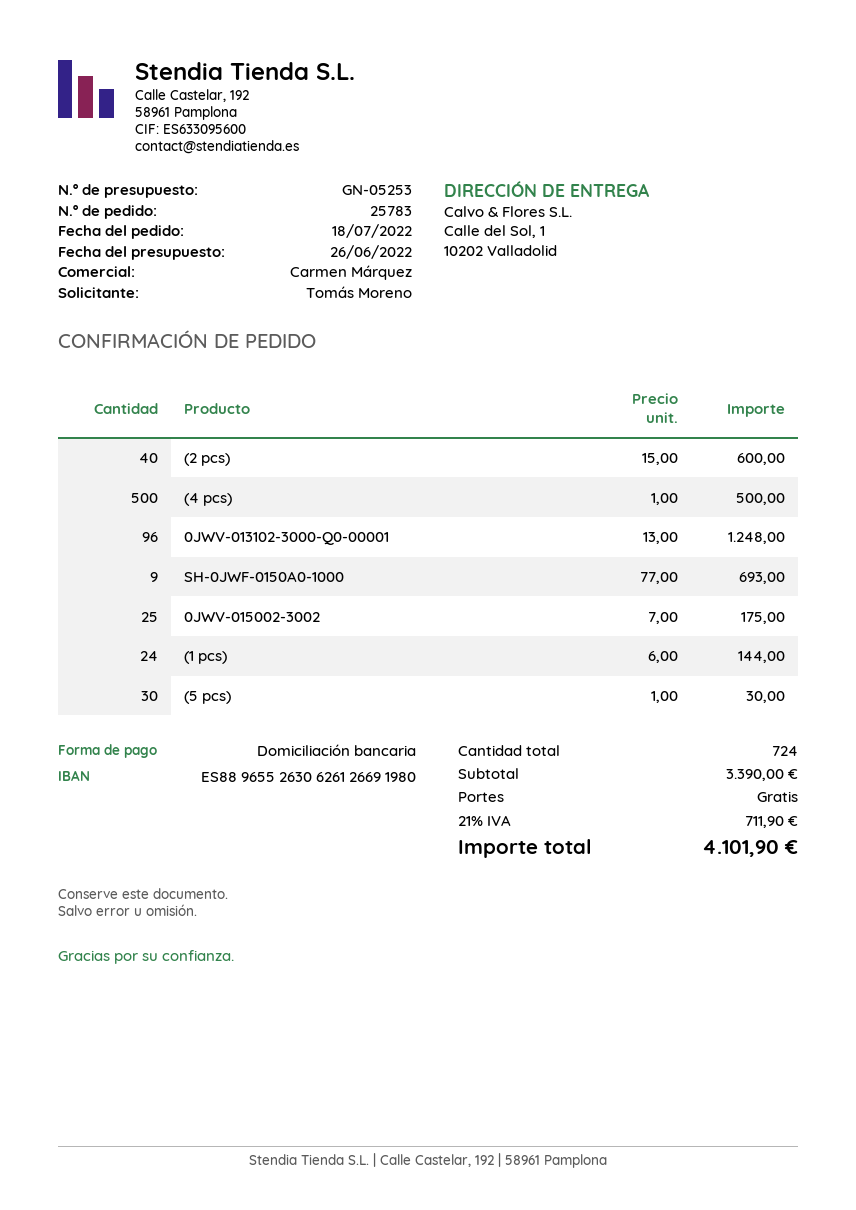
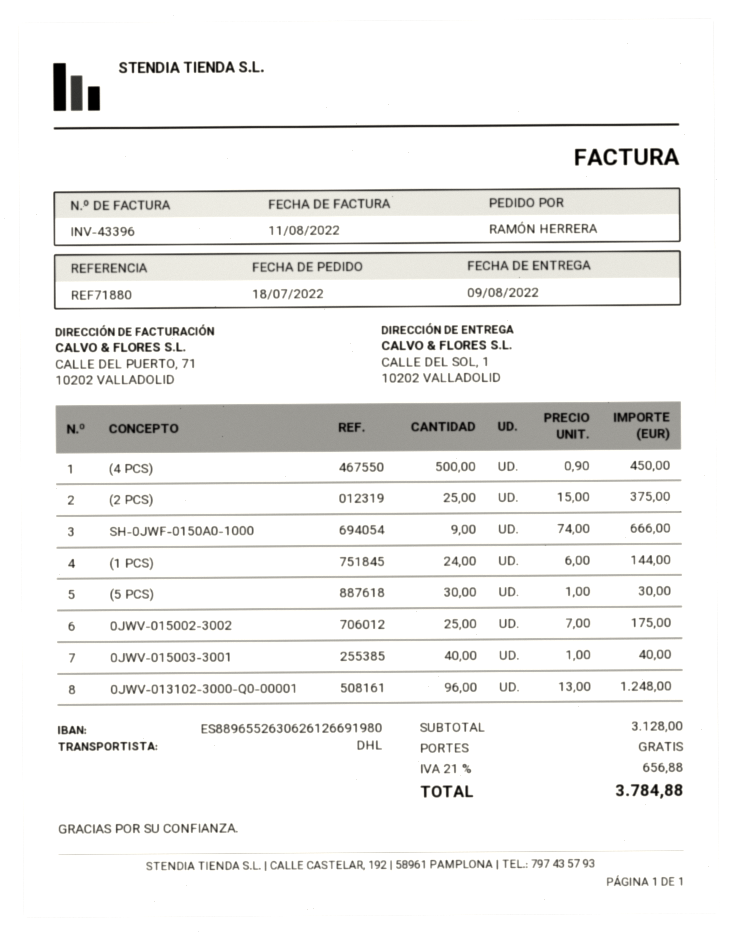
ordered by: Tomás Moreno -> RAMÓN HERRERA
(2 pcs): 40 x 15.00 = 600.00 -> 25 x 15.00 = 375.00
(4 pcs): 500 x 1.00 = 500.00 -> 500 x 0.90 = 450.00
SH-0JWF-0150A0-1000: 9 x 77.00 = 693.00 -> 9 x 74.00 = 666.00
0JWV-015003-3001: none -> 40 x 1.00 = 40.00
subtotal: 3390.00 -> 3128.00
tax: 21% = 711.90 -> 21% = 656.88
total: 4101.90 -> 3784.88

